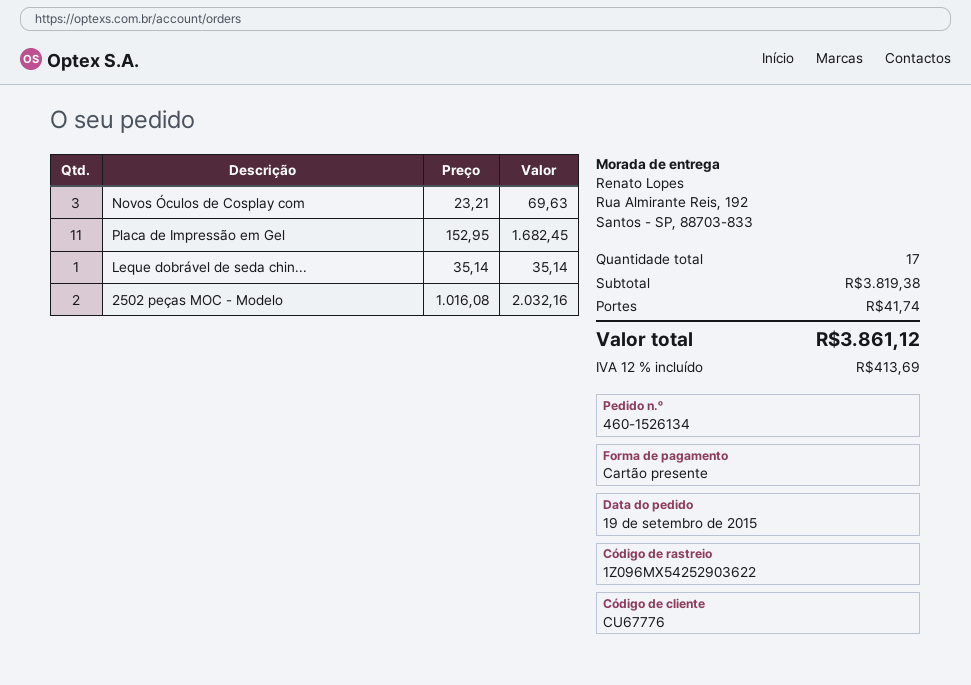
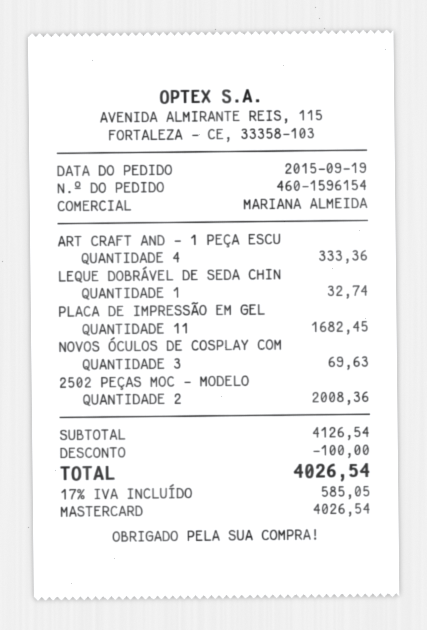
order number: 460-1526134 -> 460-1596154
payment method: gift card -> Mastercard
Leque dobrável de seda chin...: 1 for 35.14 -> 1 for 32.74
2502 peças MOC - Modelo: 2 for 2032.16 -> 2 for 2008.36
ART CRAFT AND - 1 PEÇA ESCU: none -> 4 for 333.36
subtotal: 3819.38 -> 4126.54
discount: none -> 100.00
shipping: 41.74 -> none
tax: 12% = 413.69 -> 17% = 585.05
total: 3861.12 -> 4026.54

